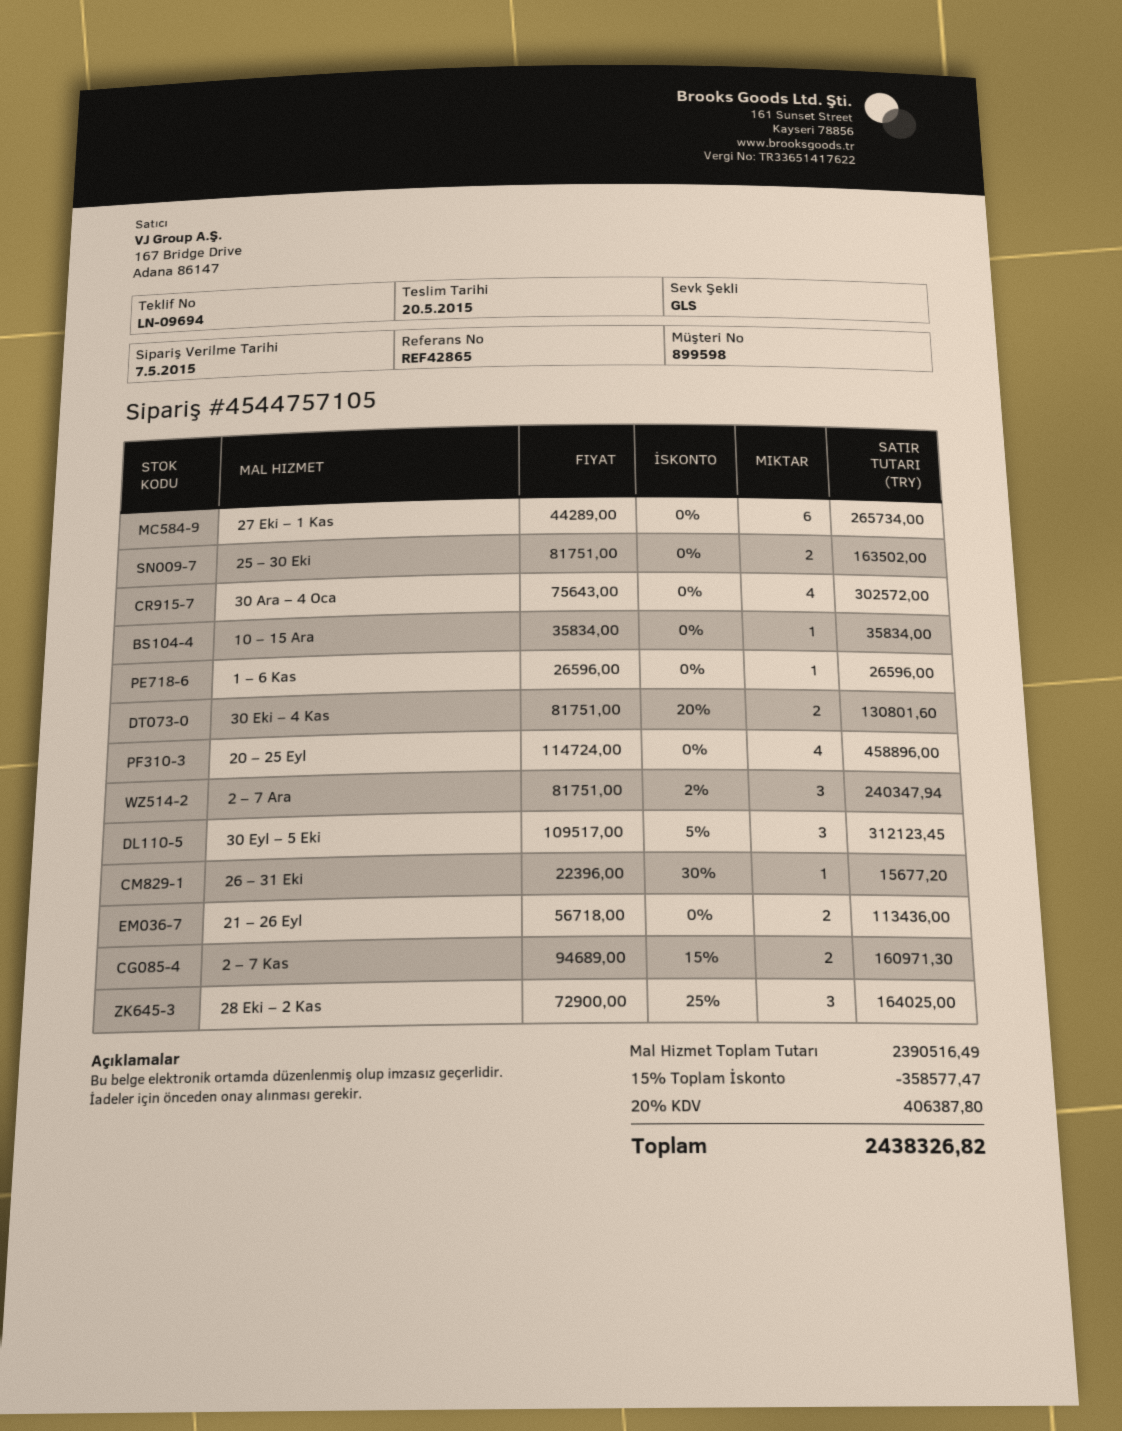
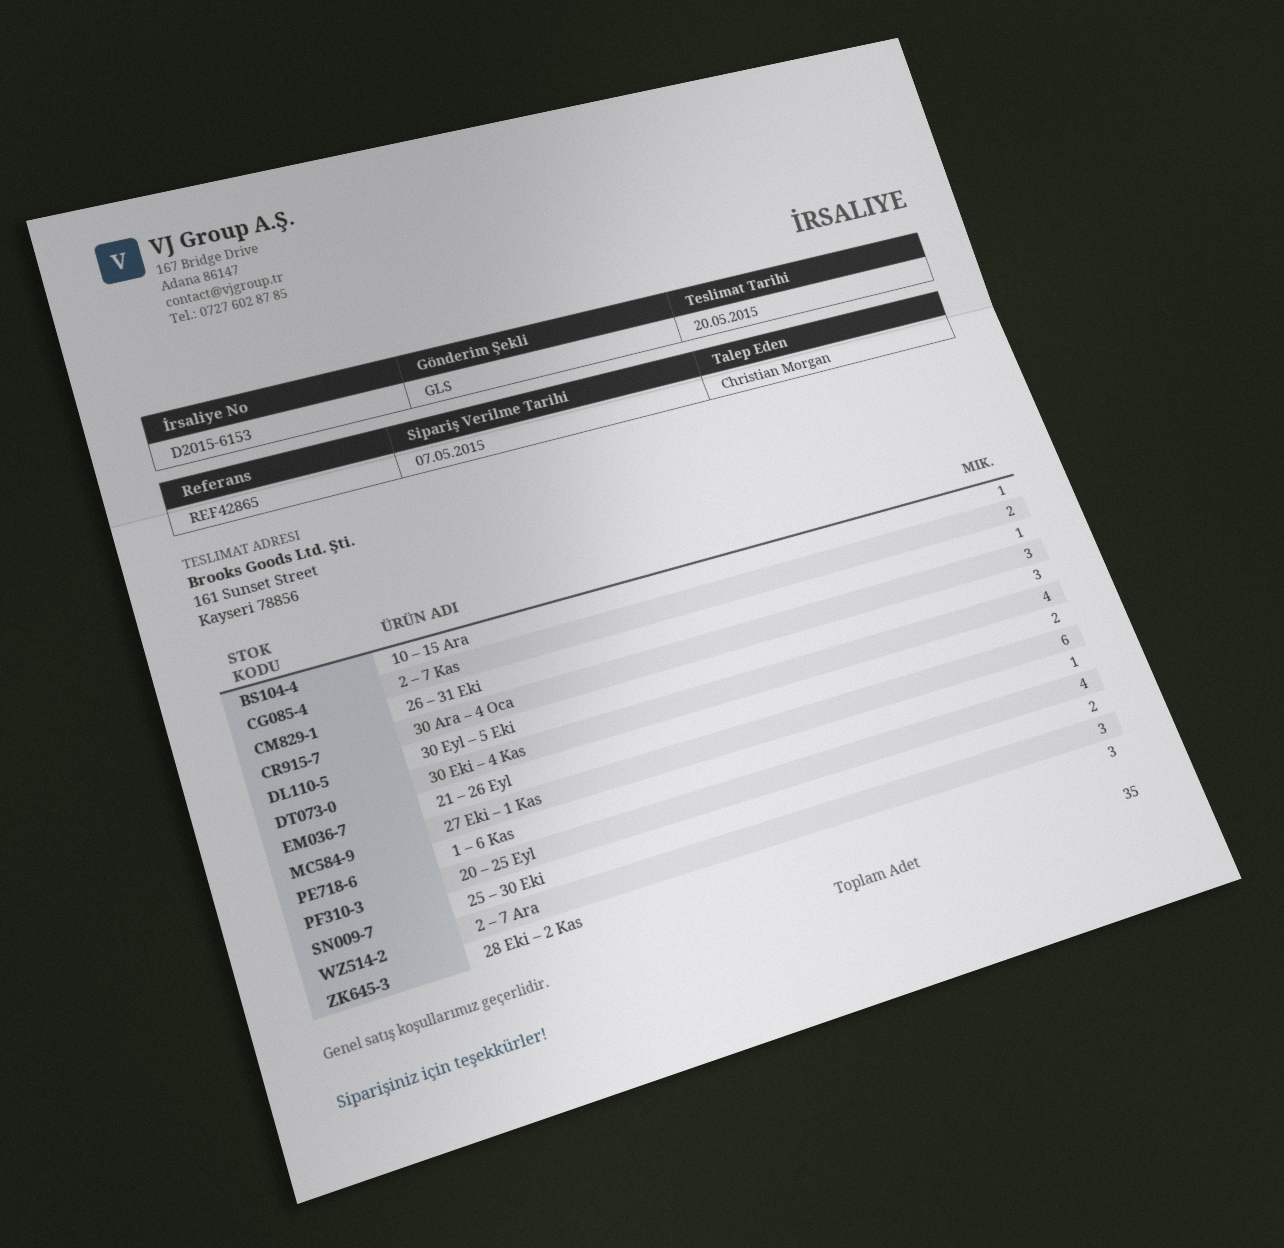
30 Ara – 4 Oca: 4 -> 3
30 Eki – 4 Kas: 2 -> 4

